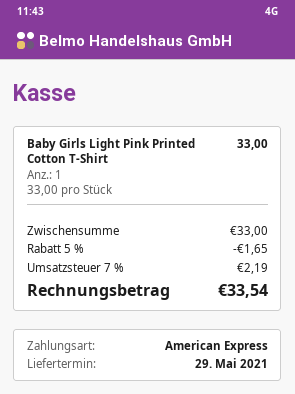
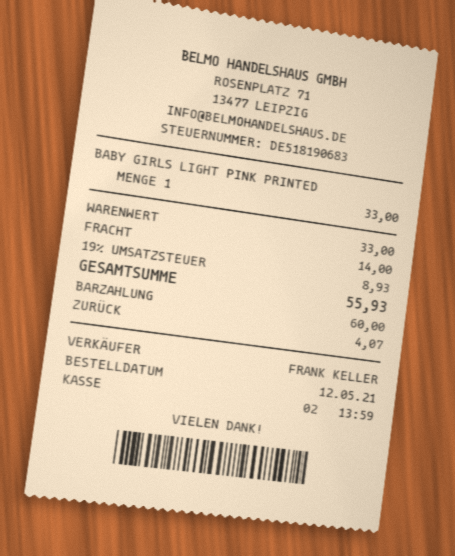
payment method: American Express -> cash
discount: 5% = 1.65 -> none
shipping: none -> 14.00
tax: 7% = 2.19 -> 19% = 8.93
total: 33.54 -> 55.93

